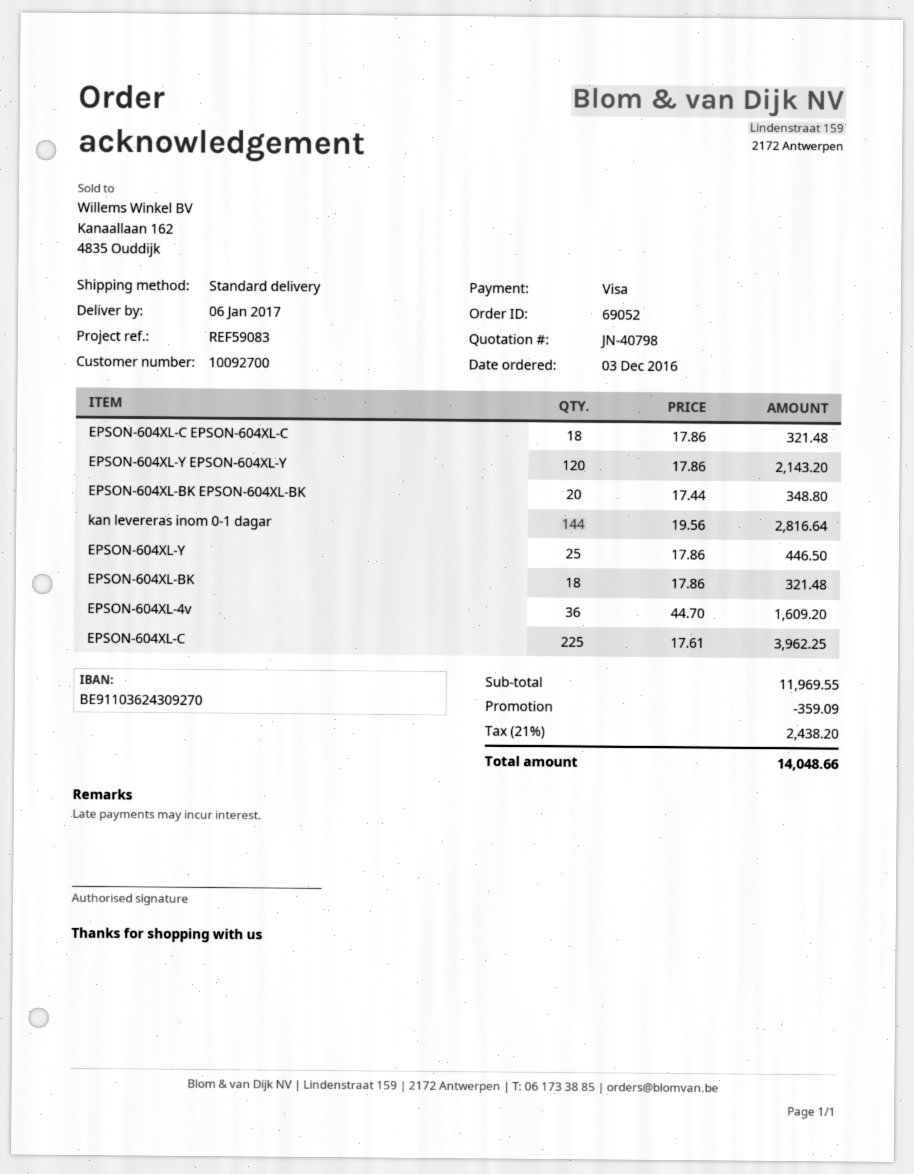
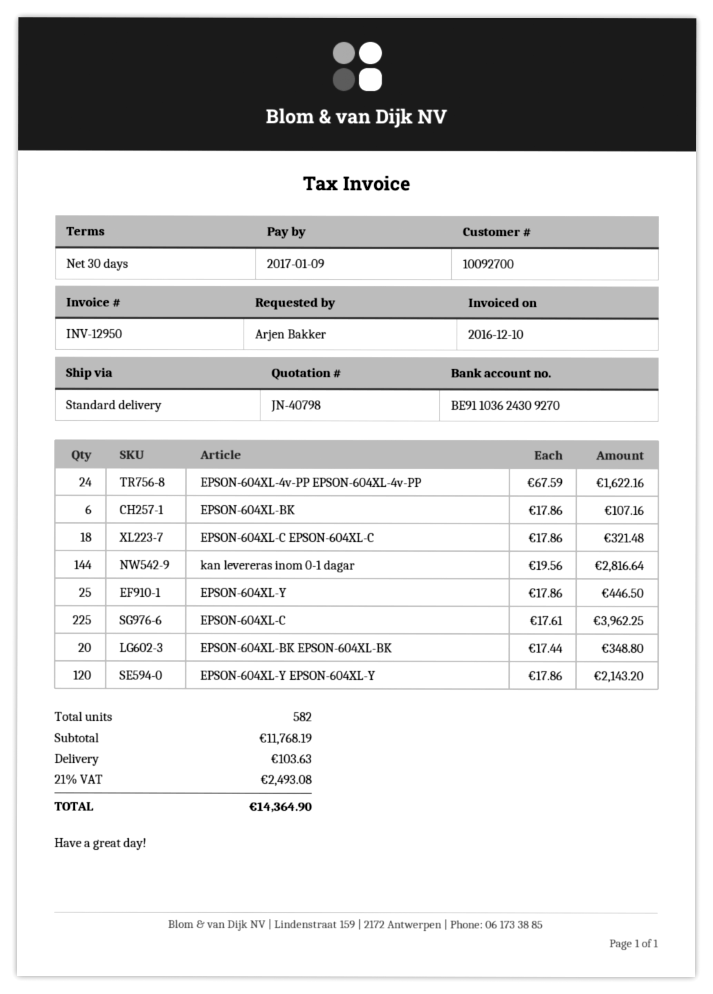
EPSON-604XL-BK: 18 x 17.86 = 321.48 -> 6 x 17.86 = 107.16
EPSON-604XL-4v: 36 x 44.70 = 1609.20 -> none
EPSON-604XL-4v-PP EPSON-604XL-4v-PP: none -> 24 x 67.59 = 1622.16
subtotal: 11969.55 -> 11768.19
discount: 359.09 -> none
shipping: none -> 103.63
tax: 21% = 2438.20 -> 21% = 2493.08
total: 14048.66 -> 14364.90

